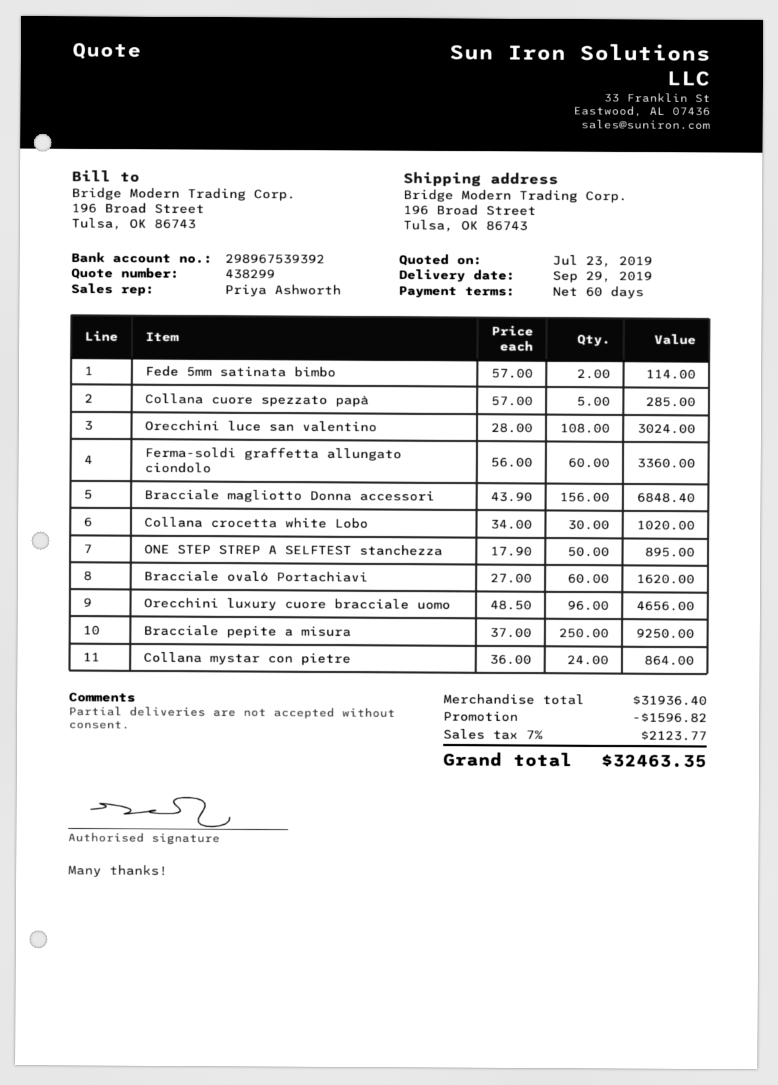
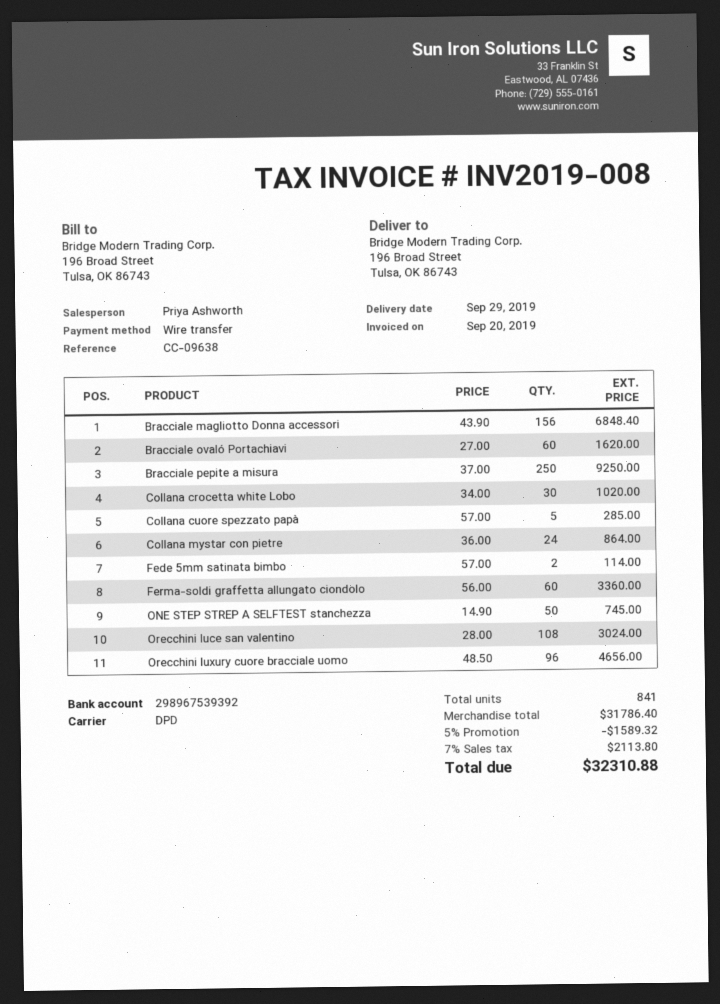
ONE STEP STREP A SELFTEST stanchezza: 50 x 17.90 = 895.00 -> 50 x 14.90 = 745.00
subtotal: 31936.40 -> 31786.40
discount: 1596.82 -> 1589.32
tax: 7% = 2123.77 -> 7% = 2113.80
total: 32463.35 -> 32310.88

